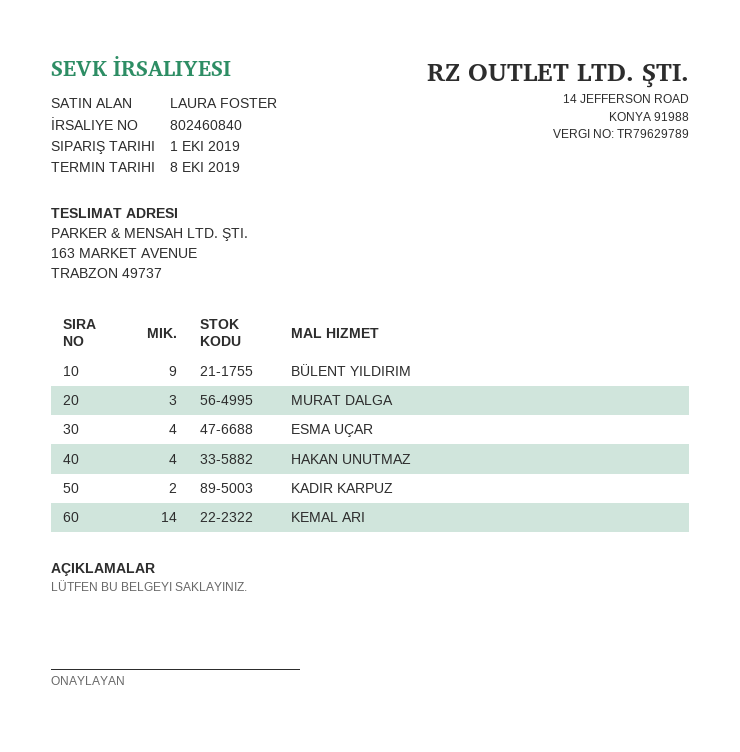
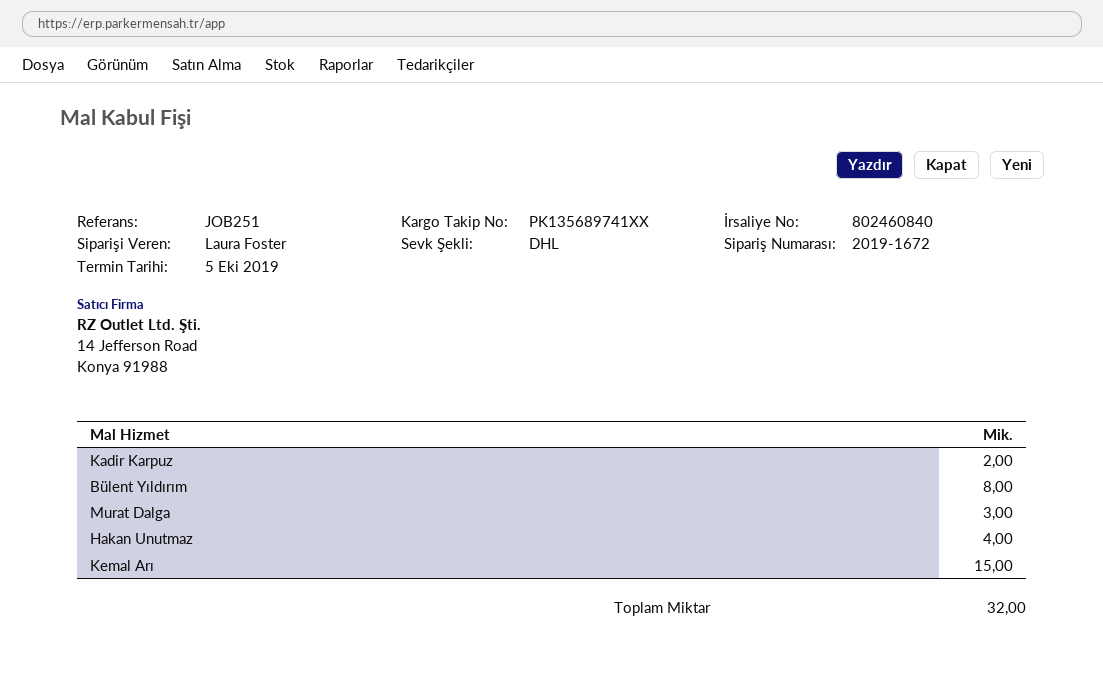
delivery date: 2019-10-08 -> 2019-10-05
BÜLENT YILDIRIM: 9 -> 8
ESMA UÇAR: 4 -> none
KEMAL ARI: 14 -> 15

